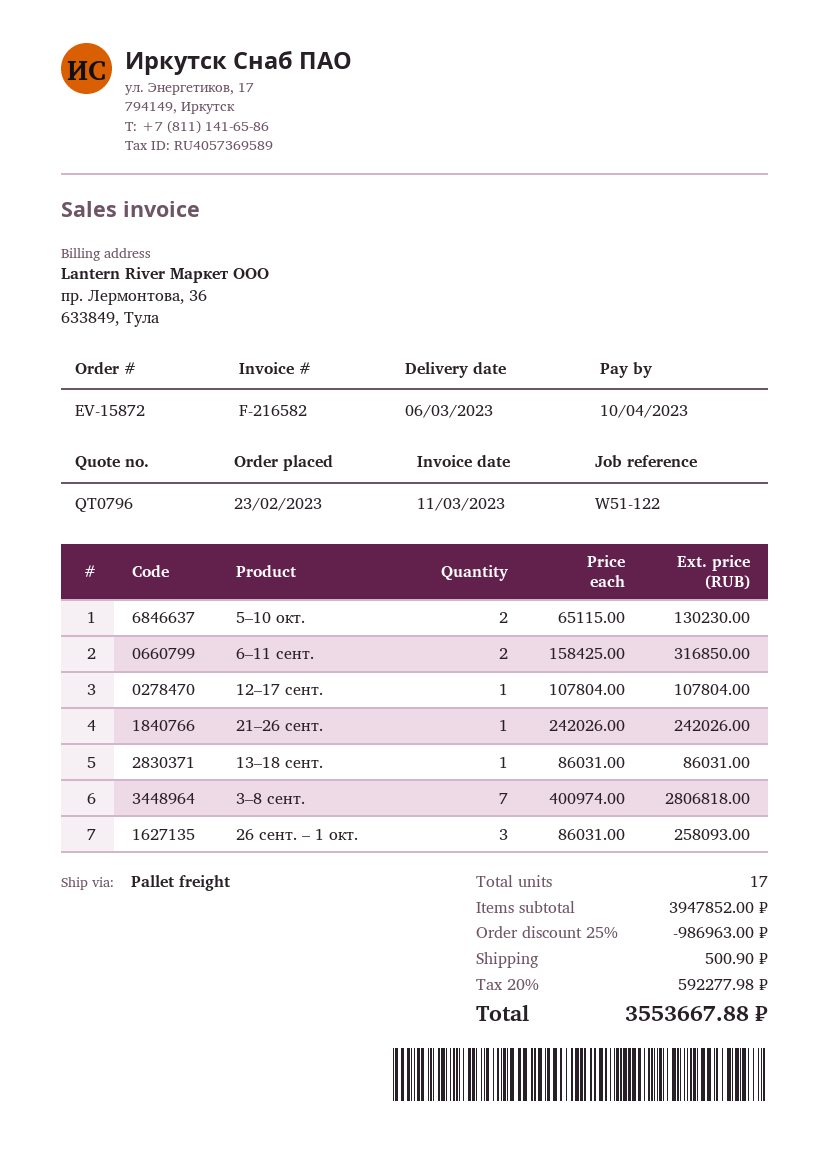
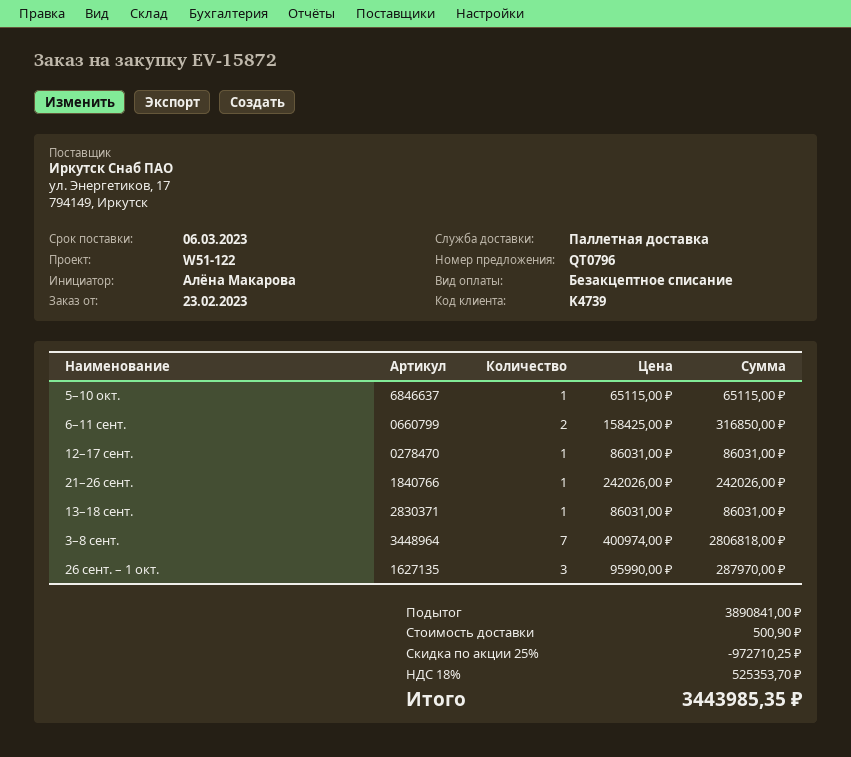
5–10 окт.: 2 x 65115.00 = 130230.00 -> 1 x 65115.00 = 65115.00
12–17 сент.: 1 x 107804.00 = 107804.00 -> 1 x 86031.00 = 86031.00
26 сент. – 1 окт.: 3 x 86031.00 = 258093.00 -> 3 x 95990.00 = 287970.00
subtotal: 3947852.00 -> 3890841.00
discount: 25% = 986963.00 -> 25% = 972710.25
tax: 20% = 592277.98 -> 18% = 525353.70
total: 3553667.88 -> 3443985.35

